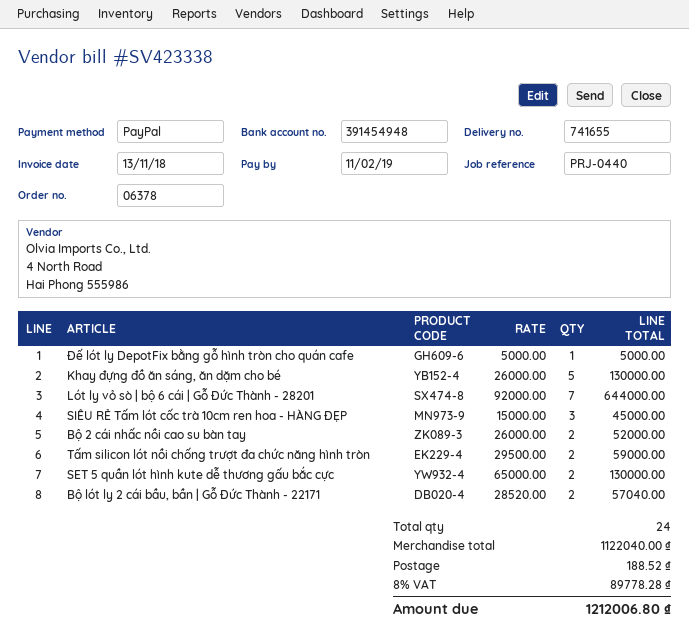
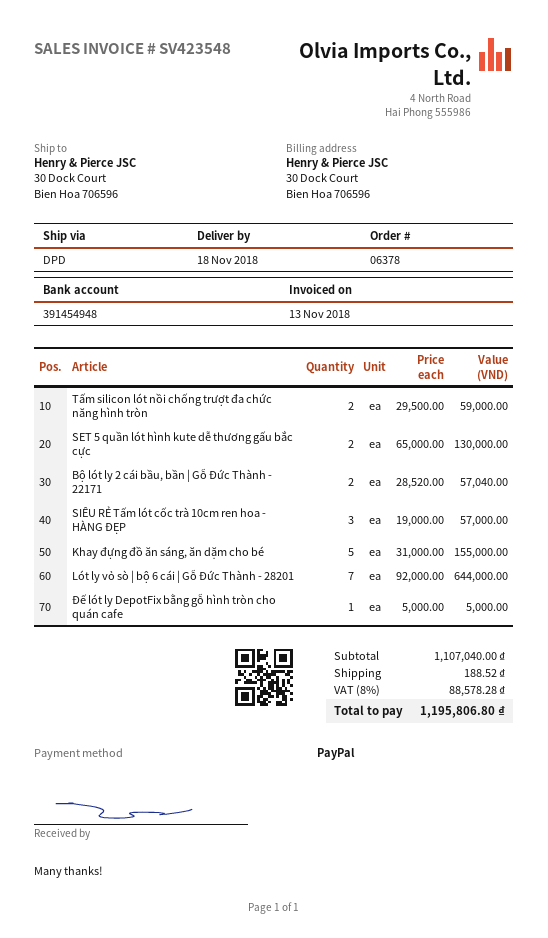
invoice number: SV423338 -> SV423548
Khay đựng đồ ăn sáng, ăn dặm cho bé: 5 x 26000.00 = 130000.00 -> 5 x 31000.00 = 155000.00
SIÊU RẺ Tấm lót cốc trà 10cm ren hoa - HÀNG ĐẸP: 3 x 15000.00 = 45000.00 -> 3 x 19000.00 = 57000.00
Bộ 2 cái nhấc nồi cao su bàn tay: 2 x 26000.00 = 52000.00 -> none
subtotal: 1122040.00 -> 1107040.00
tax: 8% = 89778.28 -> 8% = 88578.28
total: 1212006.80 -> 1195806.80

